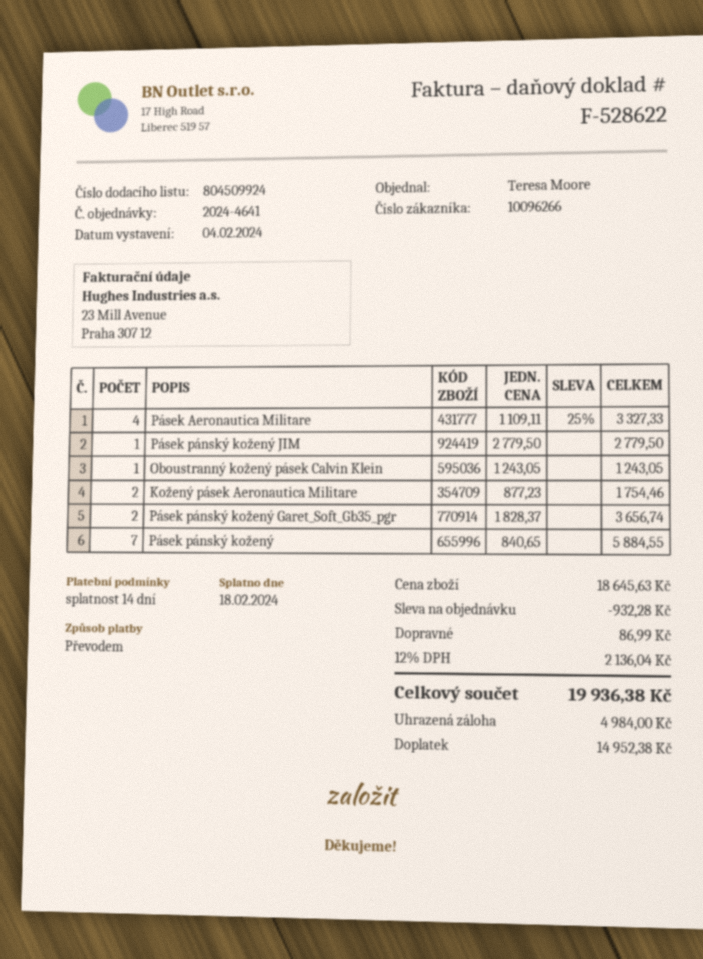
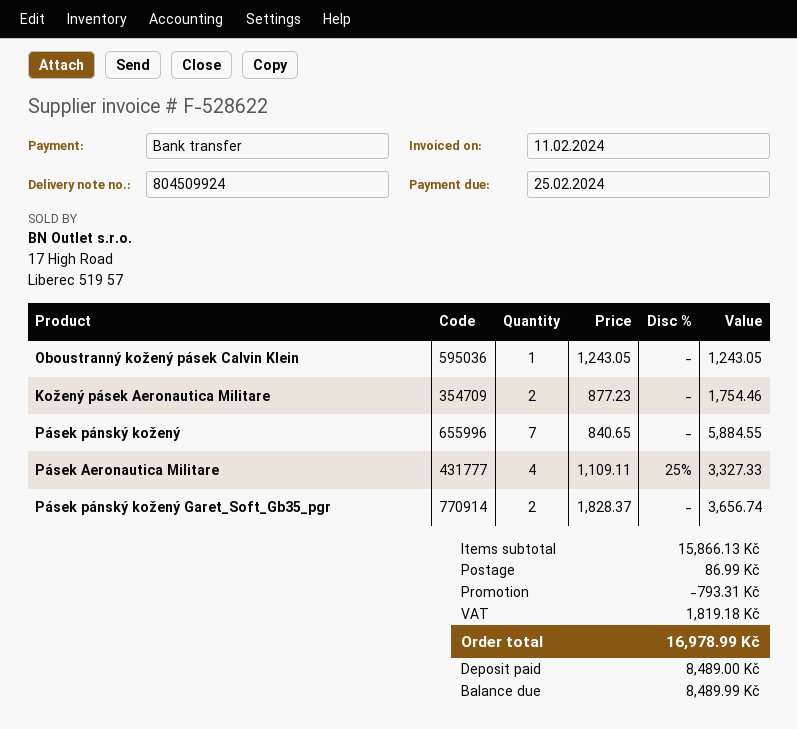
invoice date: 2024-02-04 -> 2024-02-11
due date: 2024-02-18 -> 2024-02-25
Pásek pánský kožený JIM: 1 x 2779.50 = 2779.50 -> none
subtotal: 18645.63 -> 15866.13
discount: 932.28 -> 793.31
tax: 2136.04 -> 1819.18
total: 19936.38 -> 16978.99
deposit: 4984.00 -> 8489.00
balance: 14952.38 -> 8489.99

